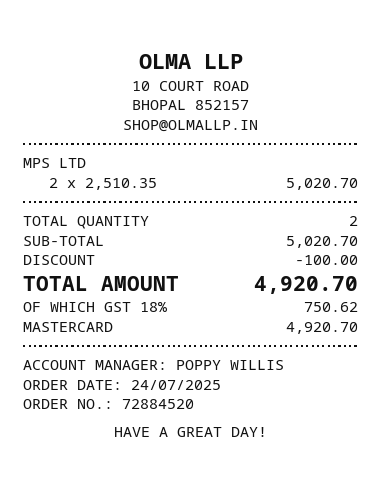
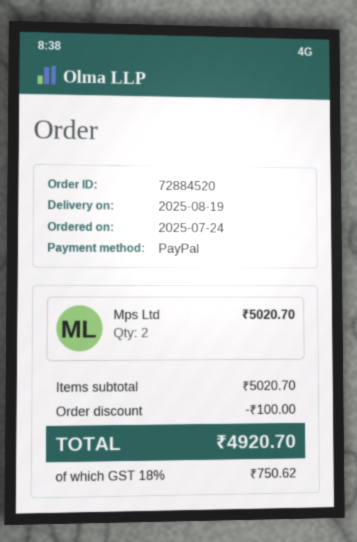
payment method: Mastercard -> PayPal

